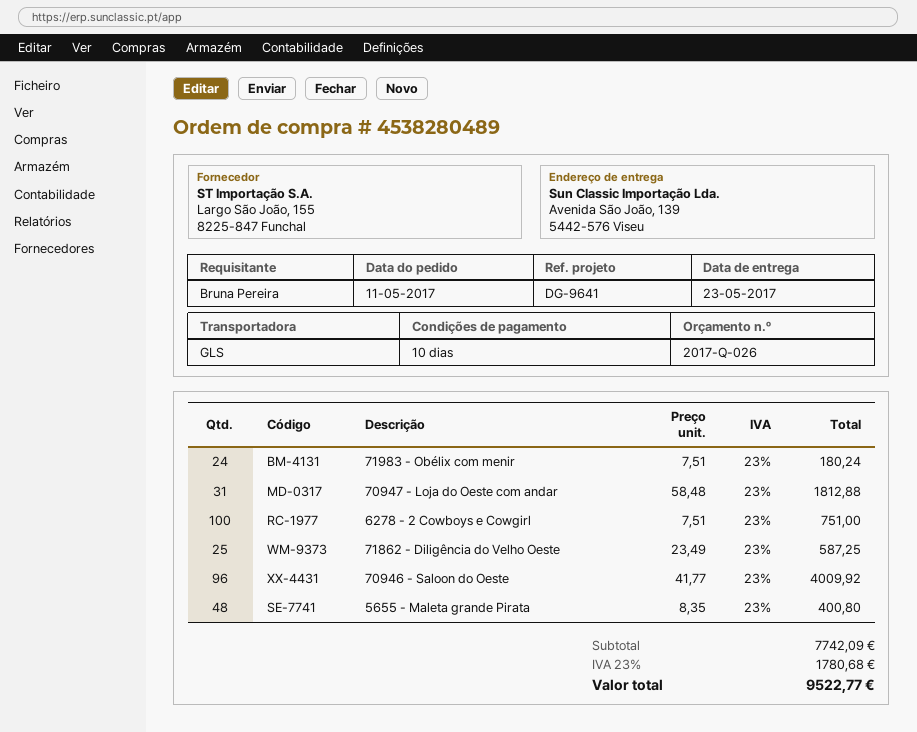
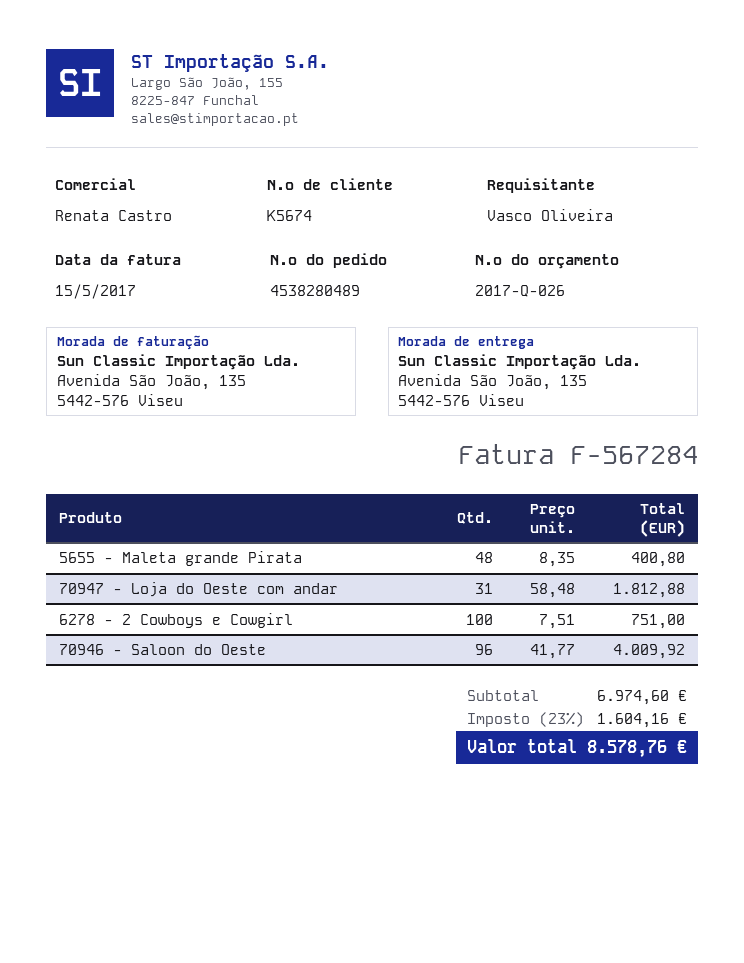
ordered by: Bruna Pereira -> Vasco Oliveira
ship to: Avenida São João, 139, 5442-576 Viseu -> Avenida São João, 135, 5442-576 Viseu
71983 - Obélix com menir: 24 x 7.51 = 180.24 -> none
71862 - Diligência do Velho Oeste: 25 x 23.49 = 587.25 -> none
subtotal: 7742.09 -> 6974.60
tax: 23% = 1780.68 -> 23% = 1604.16
total: 9522.77 -> 8578.76

